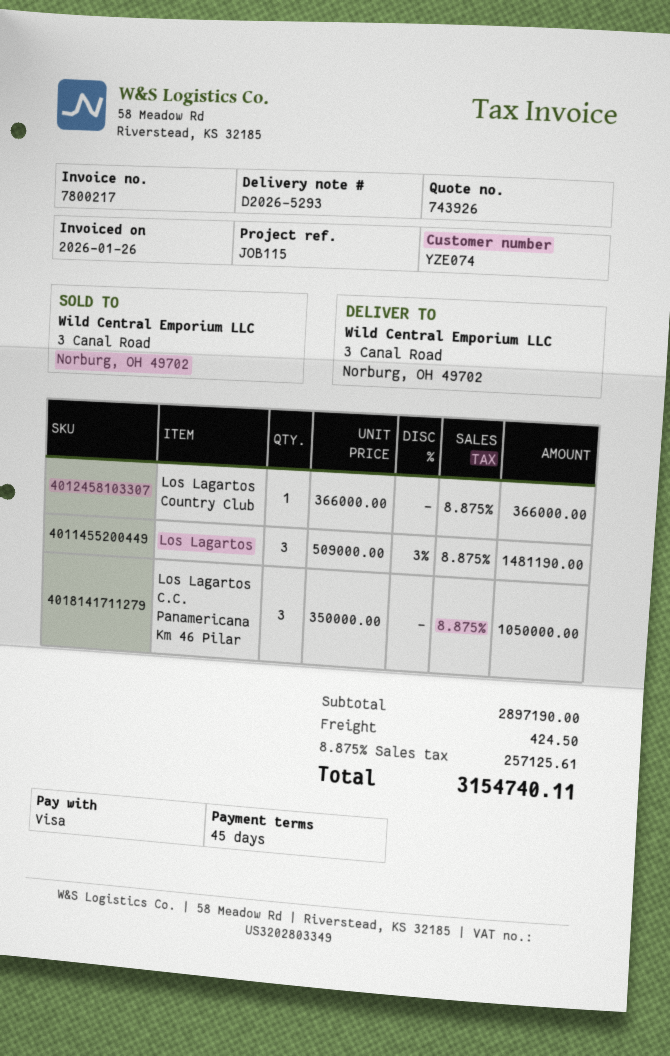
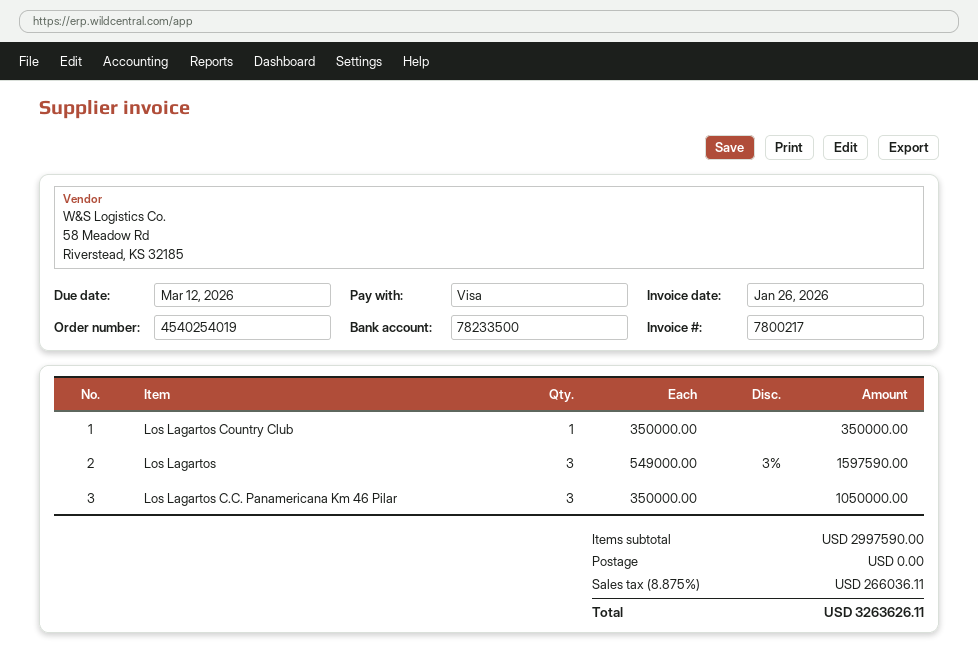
Los Lagartos Country Club: 1 x 366000.00 = 366000.00 -> 1 x 350000.00 = 350000.00
Los Lagartos: 3 x 509000.00 - 3% = 1481190.00 -> 3 x 549000.00 - 3% = 1597590.00
subtotal: 2897190.00 -> 2997590.00
shipping: 424.50 -> 0.00
tax: 8.875% = 257125.61 -> 8.875% = 266036.11
total: 3154740.11 -> 3263626.11

